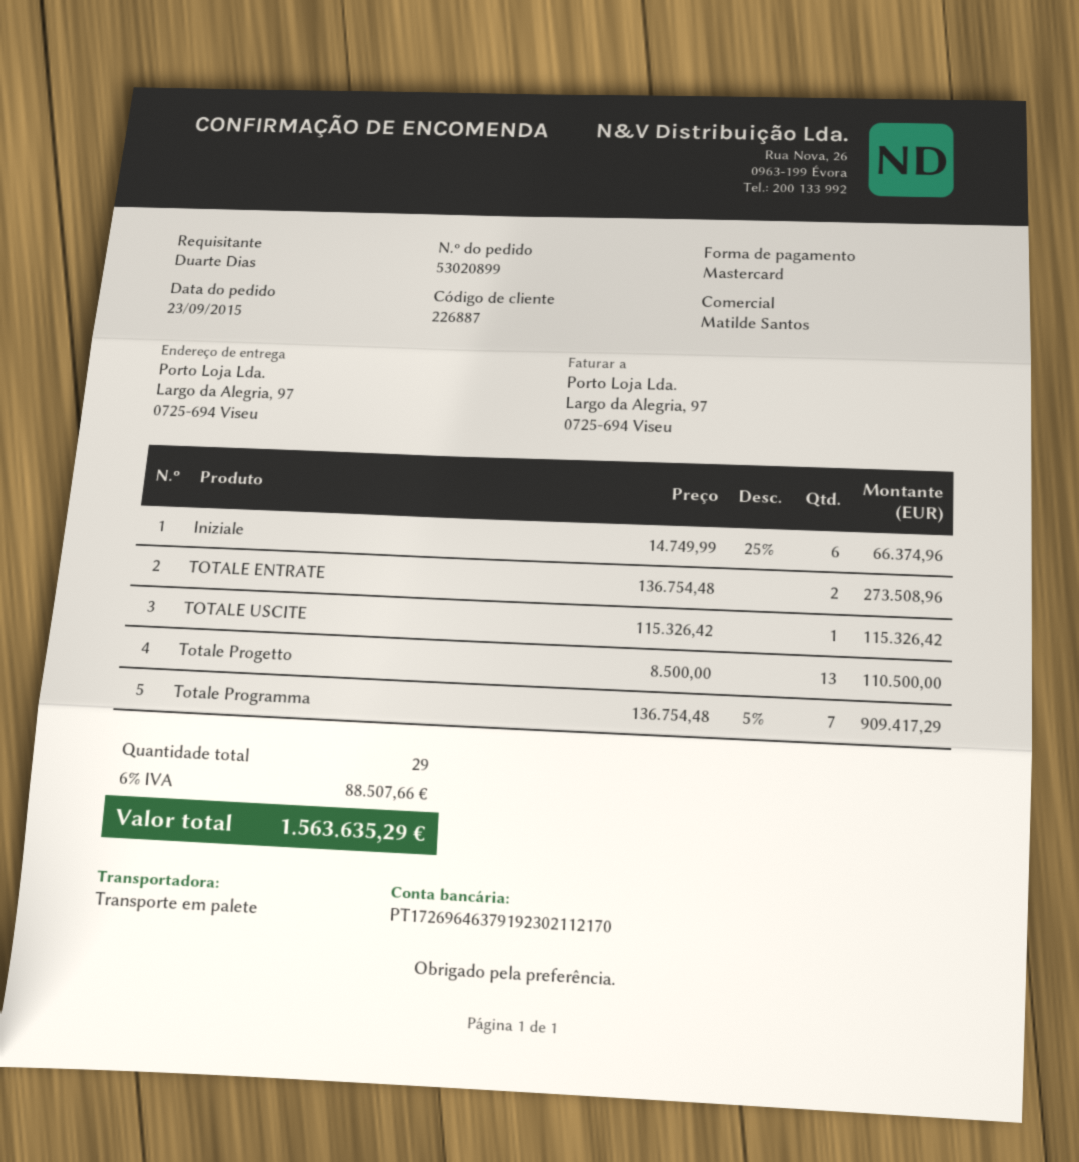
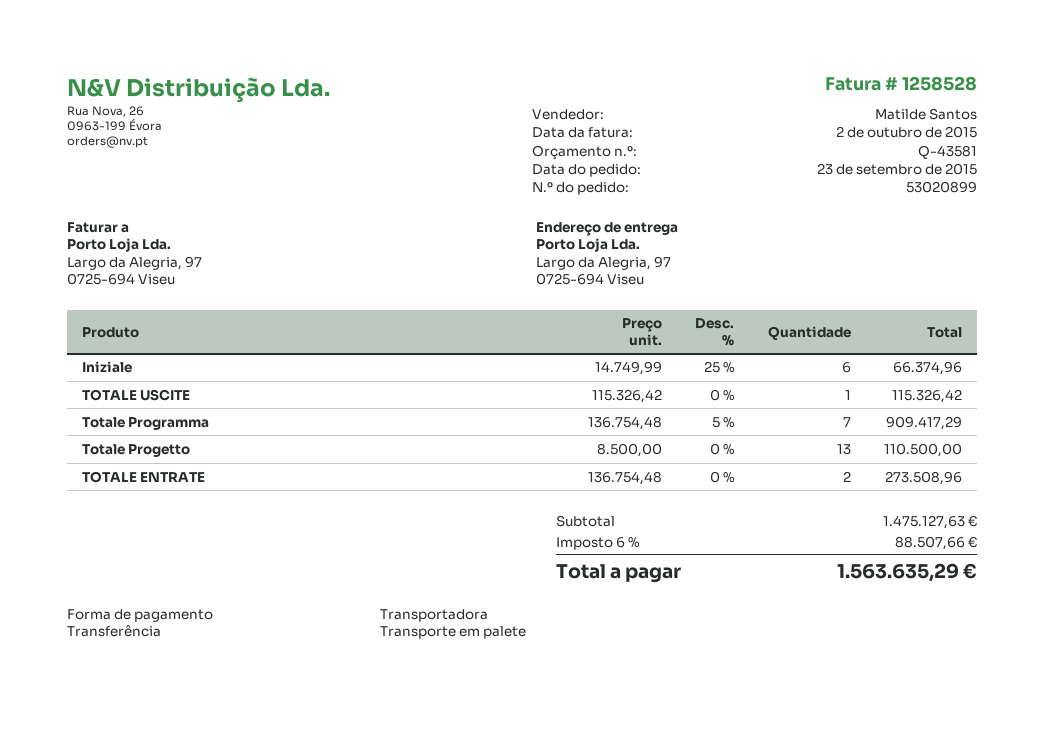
payment method: Mastercard -> bank transfer

